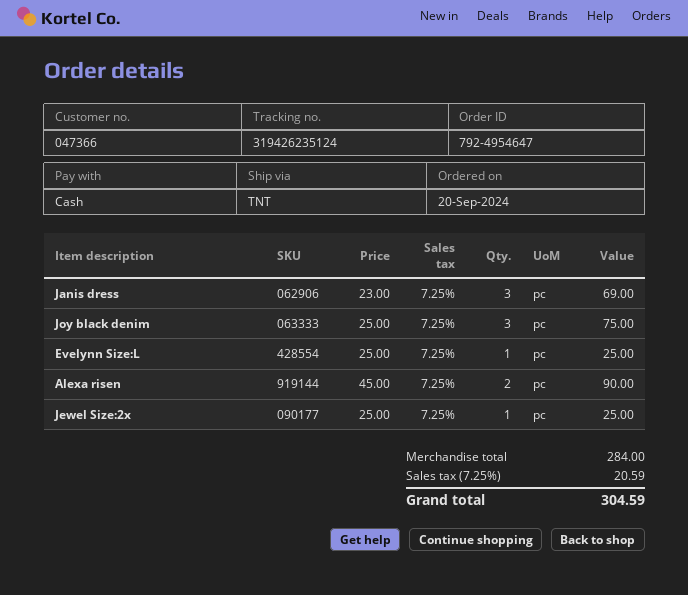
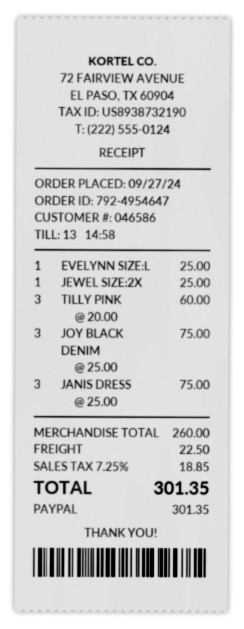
order date: 2024-09-20 -> 2024-09-27
customer number: 047366 -> 046586
payment method: cash -> PayPal
Janis dress: 3 x 23.00 = 69.00 -> 3 x 25.00 = 75.00
Alexa risen: 2 x 45.00 = 90.00 -> none
TILLY PINK: none -> 3 x 20.00 = 60.00
subtotal: 284.00 -> 260.00
shipping: none -> 22.50
tax: 7.25% = 20.59 -> 7.25% = 18.85
total: 304.59 -> 301.35

